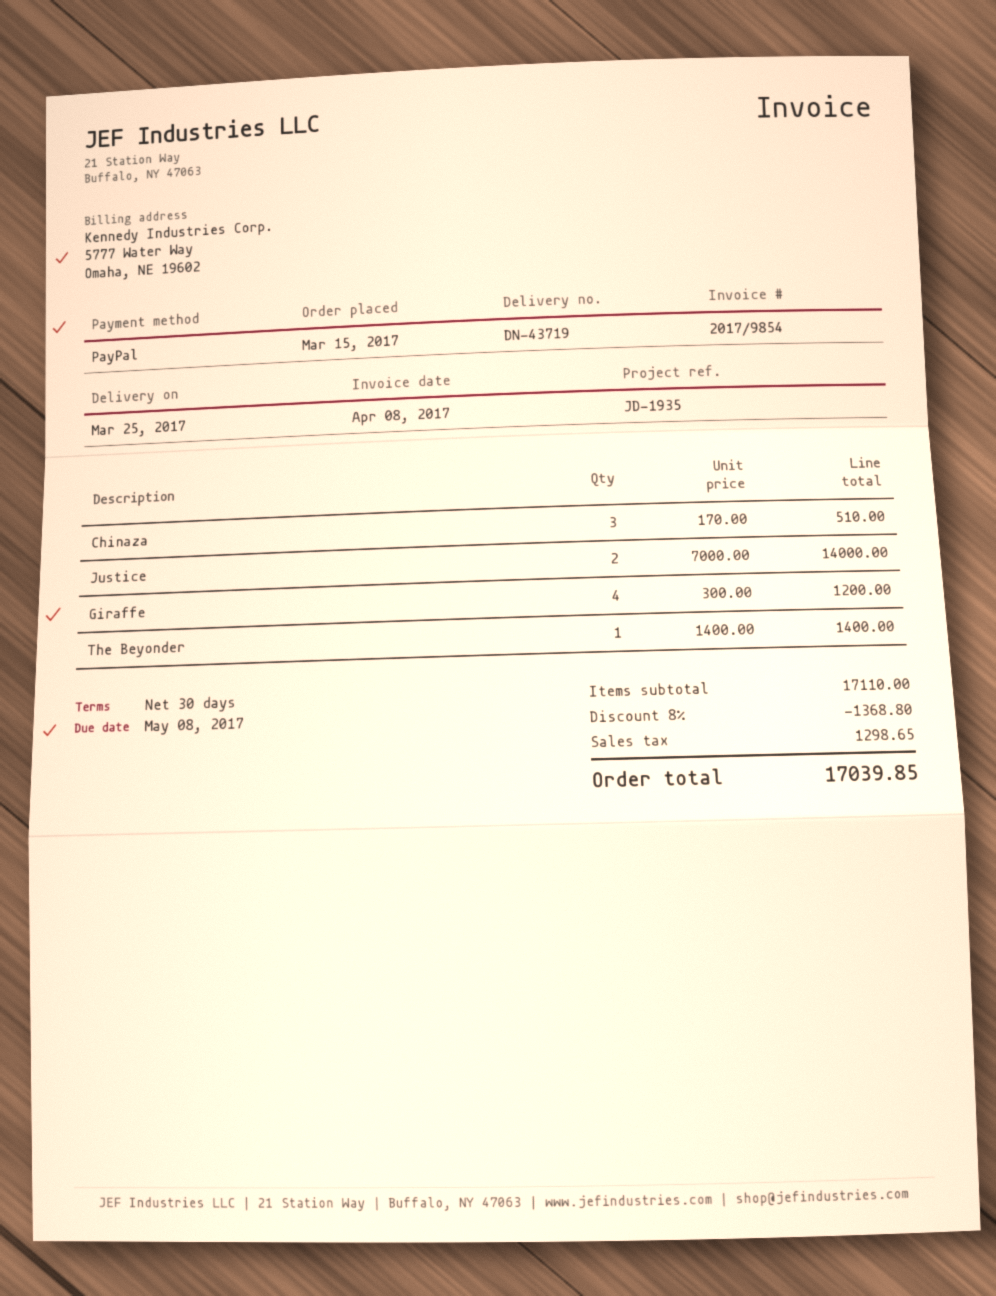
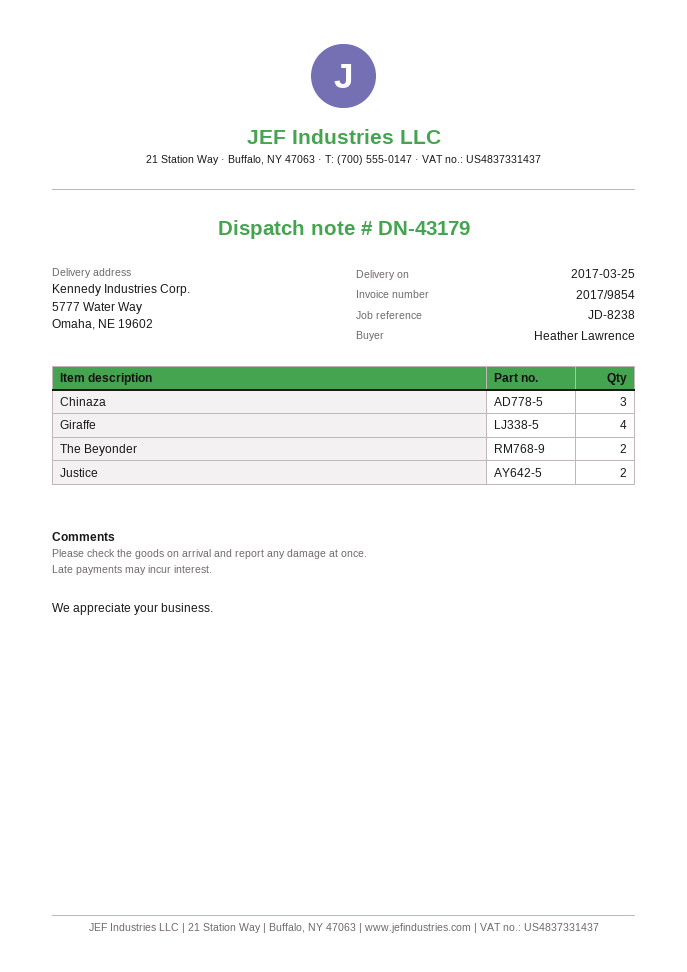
delivery note number: DN-43719 -> DN-43179
reference: JD-1935 -> JD-8238
The Beyonder: 1 -> 2

